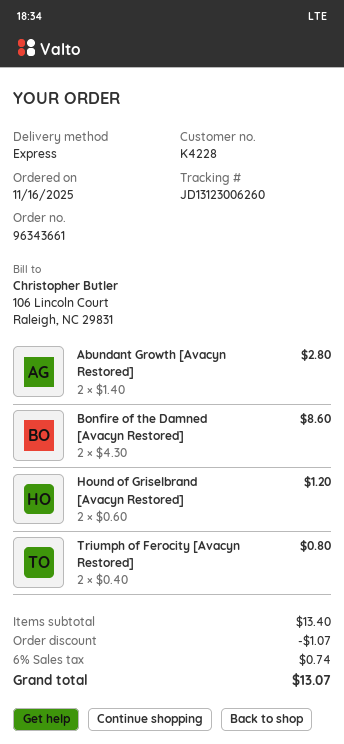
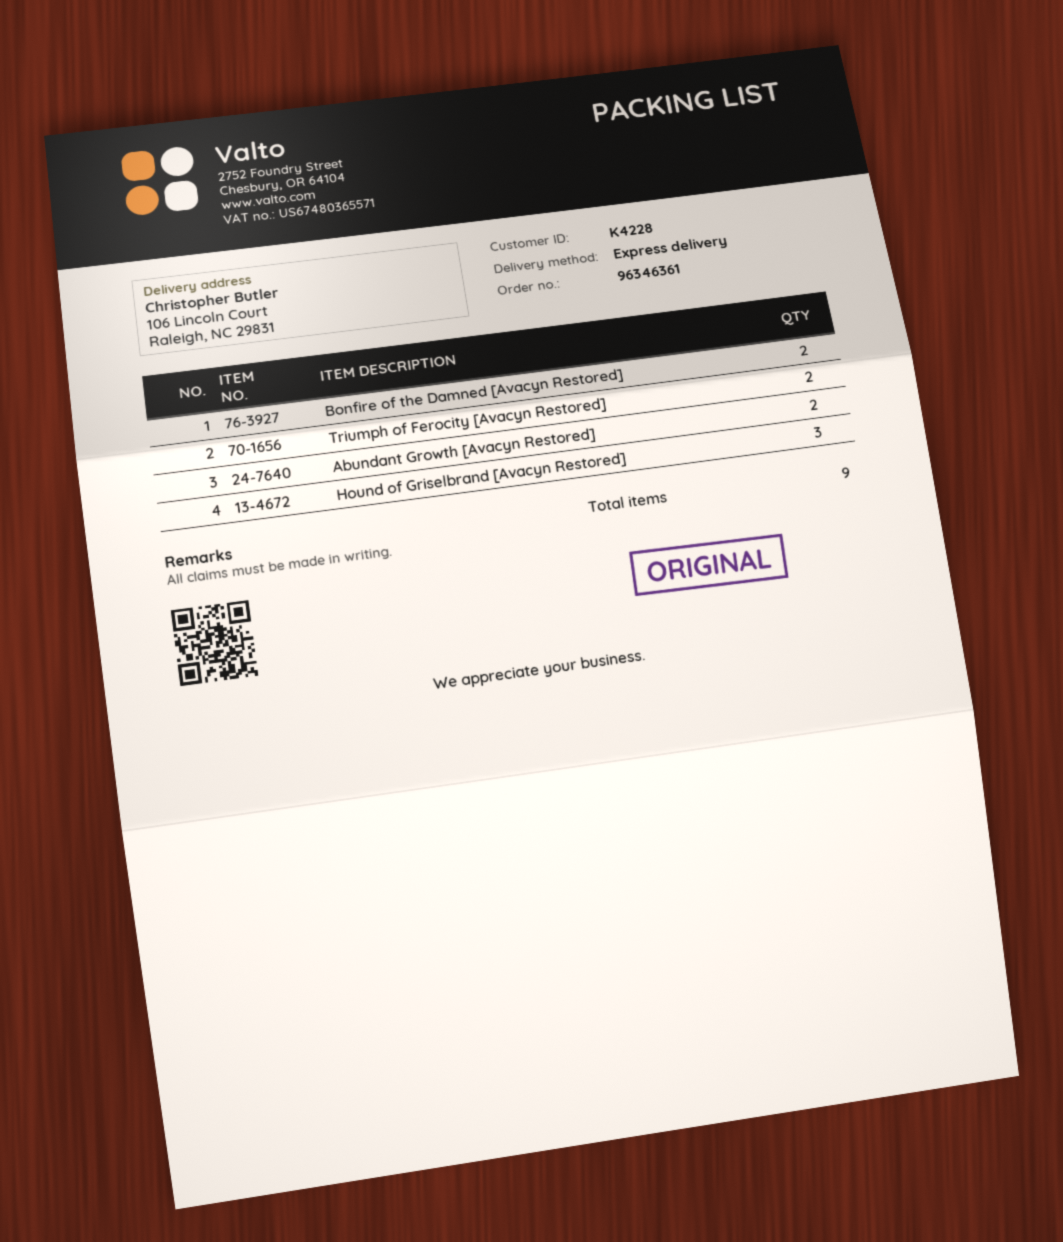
order number: 96343661 -> 96346361
Hound of Griselbrand [Avacyn Restored]: 2 -> 3

